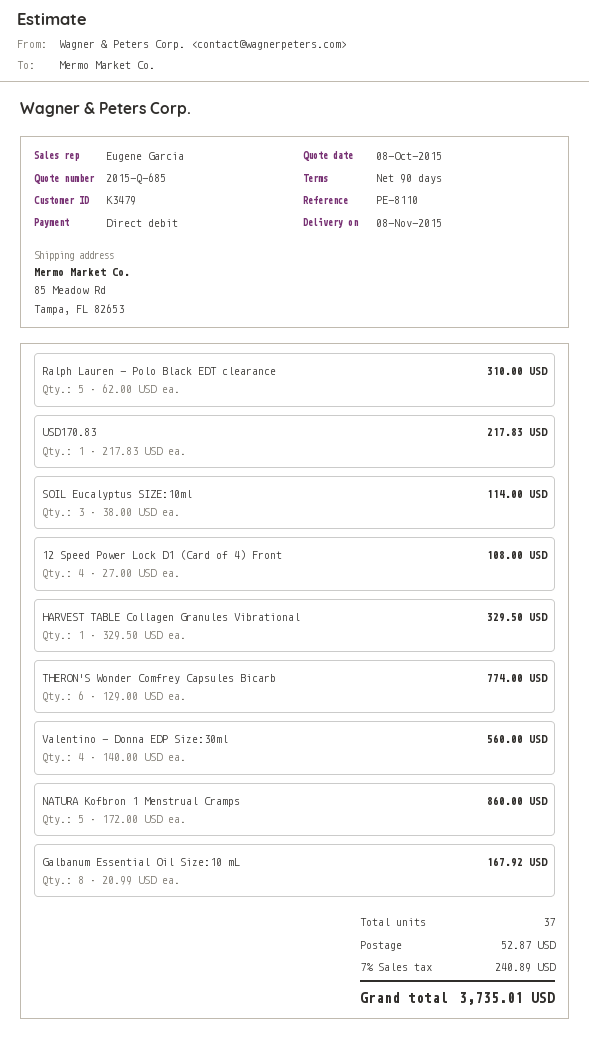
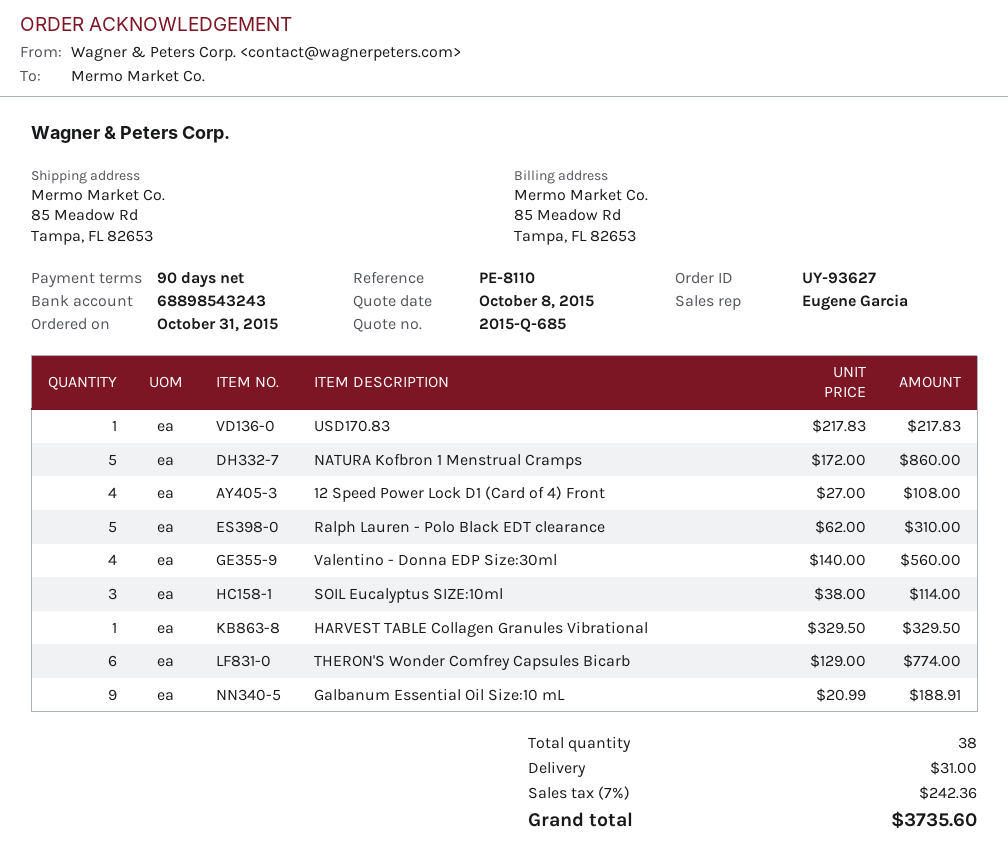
Galbanum Essential Oil Size:10 mL: 8 x 20.99 = 167.92 -> 9 x 20.99 = 188.91
total quantity: 37 -> 38
shipping: 52.87 -> 31.00
tax: 7% = 240.89 -> 7% = 242.36
total: 3735.01 -> 3735.60

